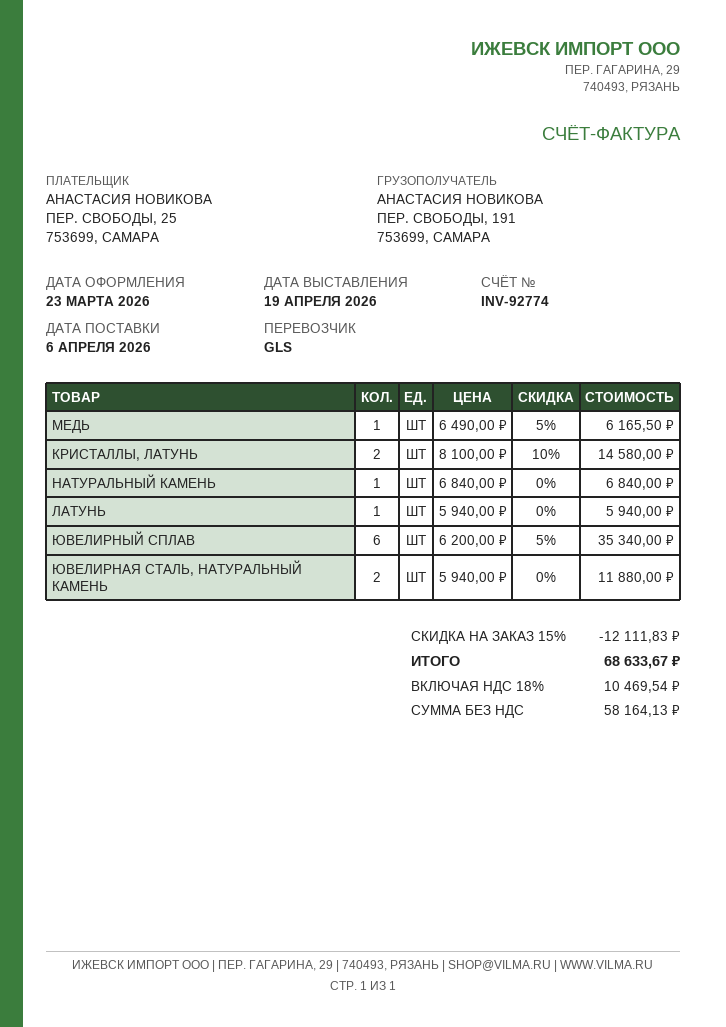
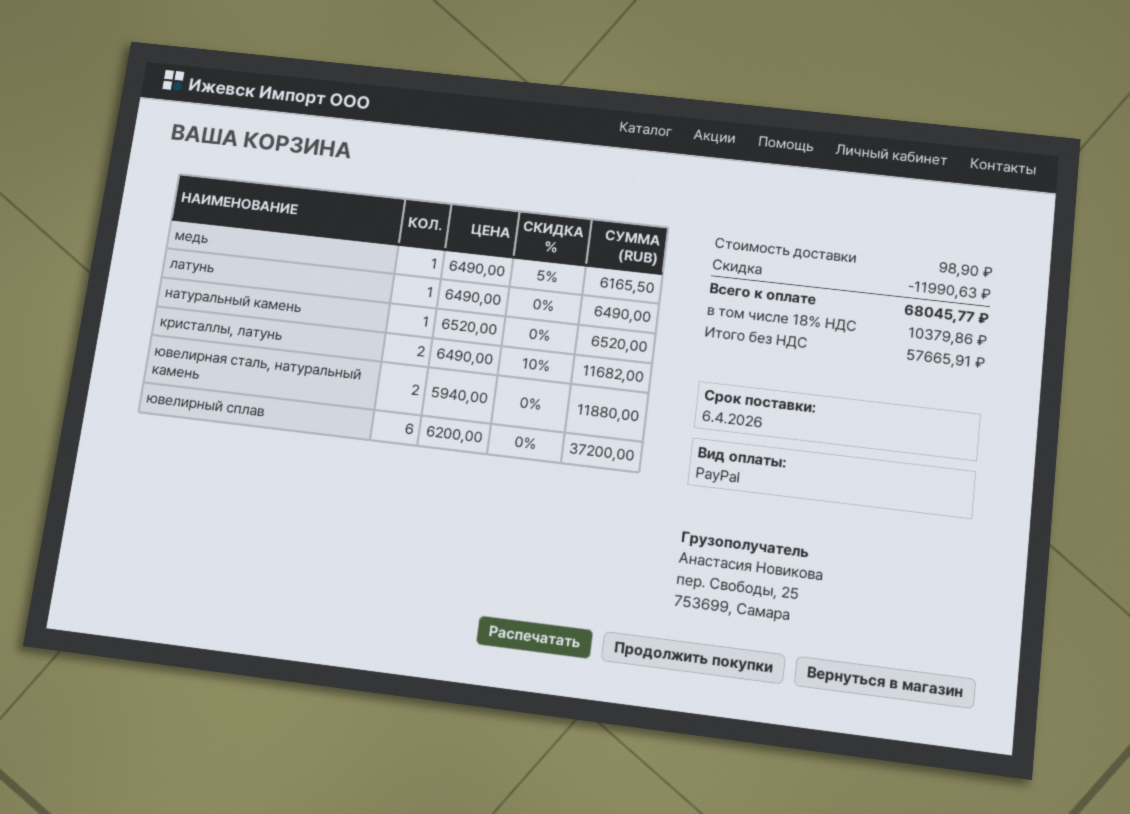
ship to: ПЕР. СВОБОДЫ, 191, 753699, САМАРА -> пер. Свободы, 25, 753699, Самара
КРИСТАЛЛЫ, ЛАТУНЬ: 2 x 8100.00 - 10% = 14580.00 -> 2 x 6490.00 - 10% = 11682.00
НАТУРАЛЬНЫЙ КАМЕНЬ: 1 x 6840.00 = 6840.00 -> 1 x 6520.00 = 6520.00
ЛАТУНЬ: 1 x 5940.00 = 5940.00 -> 1 x 6490.00 = 6490.00
ЮВЕЛИРНЫЙ СПЛАВ: 6 x 6200.00 - 5% = 35340.00 -> 6 x 6200.00 = 37200.00
discount: 12111.83 -> 11990.63
shipping: none -> 98.90
net: 58164.13 -> 57665.91
tax: 18% = 10469.54 -> 18% = 10379.86
total: 68633.67 -> 68045.77

